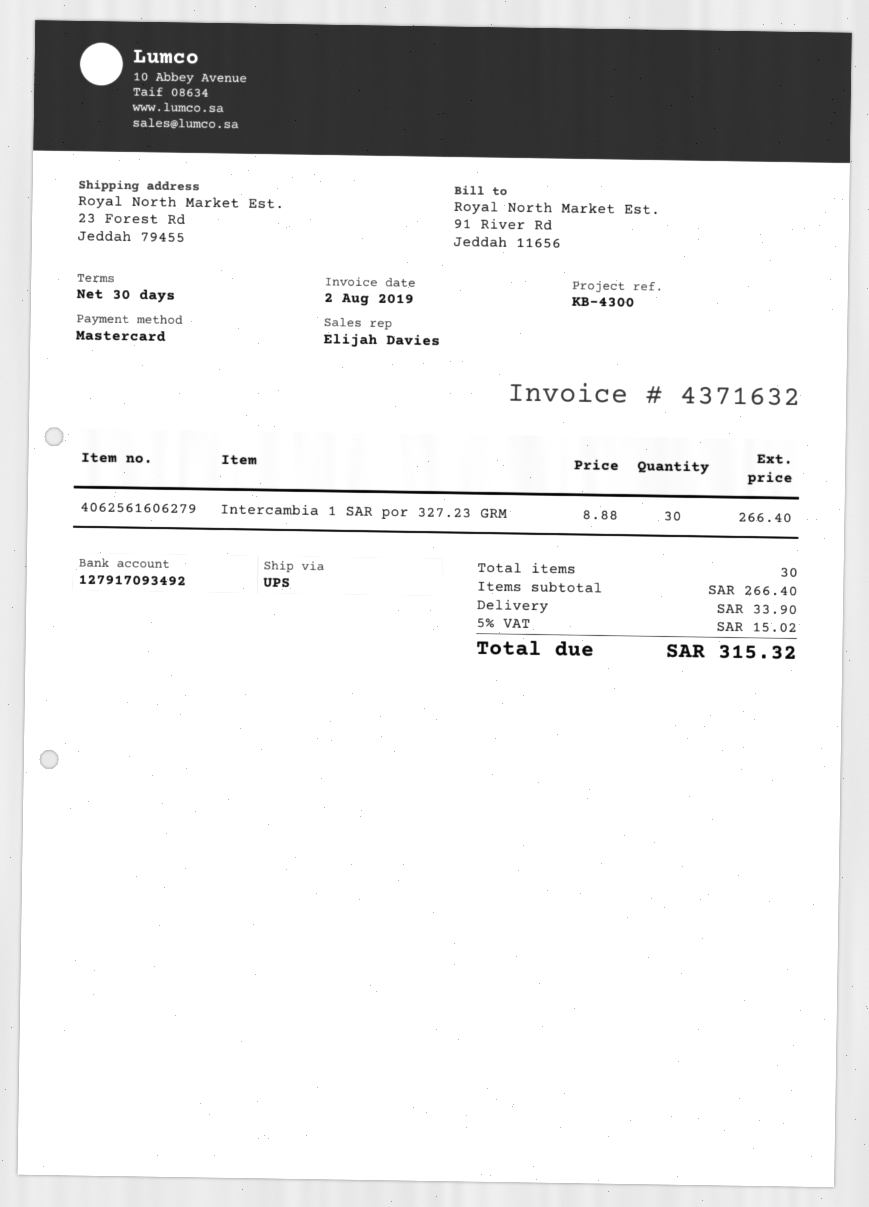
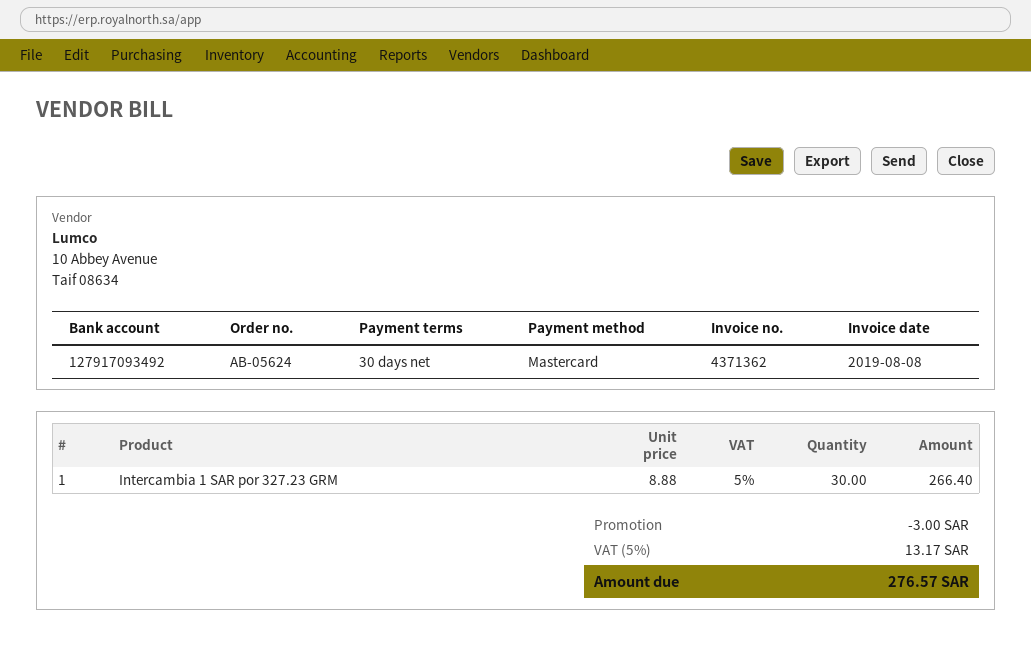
invoice number: 4371632 -> 4371362
invoice date: 2019-08-02 -> 2019-08-08
discount: none -> 3.00
shipping: 33.90 -> none
tax: 5% = 15.02 -> 5% = 13.17
total: 315.32 -> 276.57

